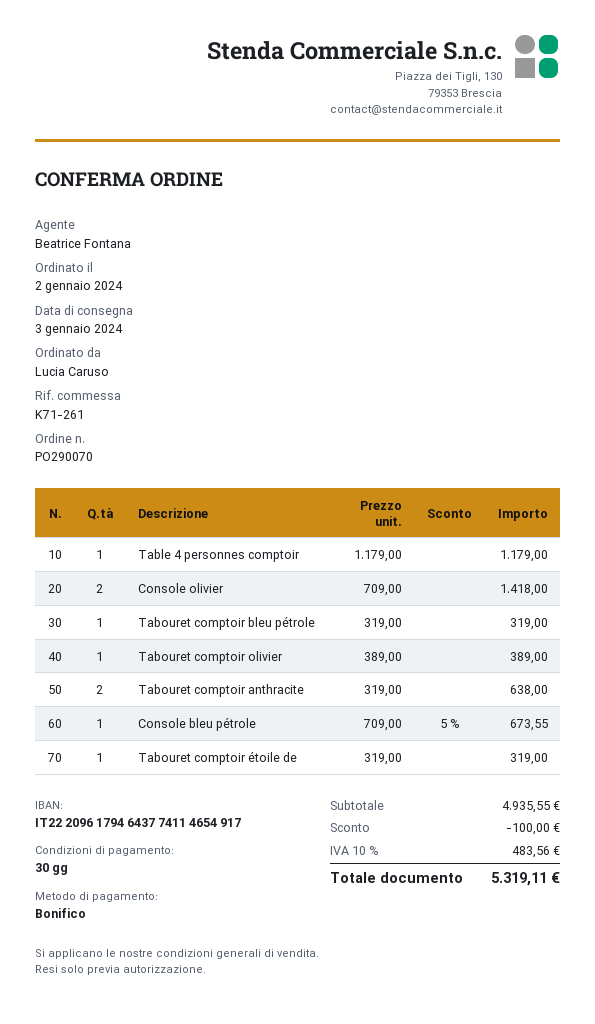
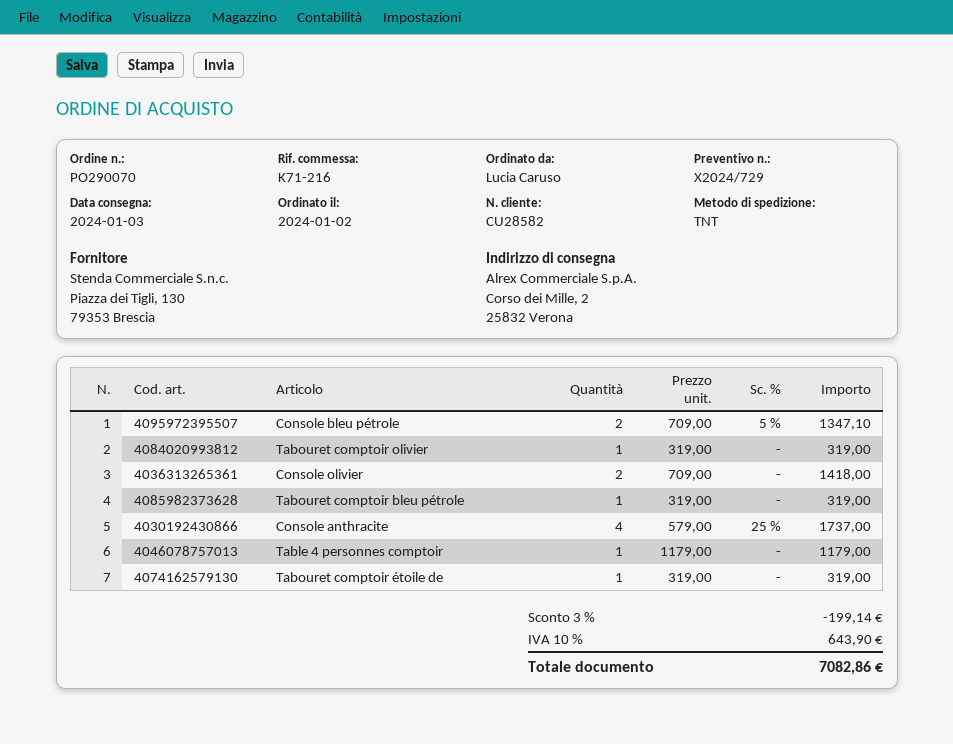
reference: K71-261 -> K71-216
Tabouret comptoir olivier: 1 x 389.00 = 389.00 -> 1 x 319.00 = 319.00
Tabouret comptoir anthracite: 2 x 319.00 = 638.00 -> none
Console bleu pétrole: 1 x 709.00 - 5% = 673.55 -> 2 x 709.00 - 5% = 1347.10
Console anthracite: none -> 4 x 579.00 - 25% = 1737.00
discount: 100.00 -> 199.14
tax: 10% = 483.56 -> 10% = 643.90
total: 5319.11 -> 7082.86

